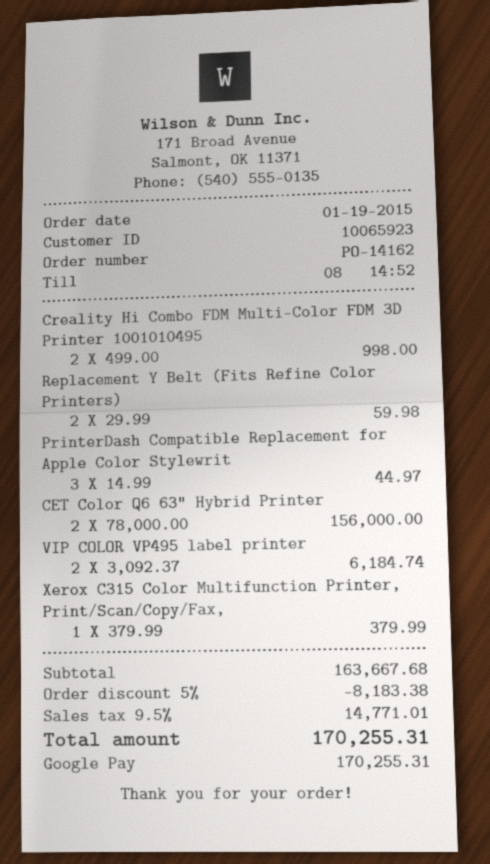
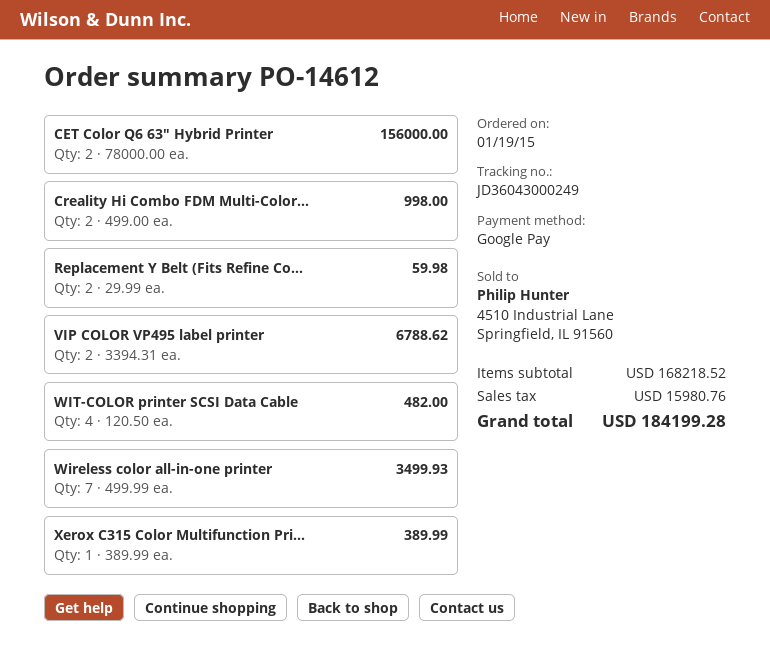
order number: PO-14162 -> PO-14612
PrinterDash Compatible Replacement for Apple Color Stylewrit: 3 x 14.99 = 44.97 -> none
VIP COLOR VP495 label printer: 2 x 3092.37 = 6184.74 -> 2 x 3394.31 = 6788.62
Xerox C315 Color Multifunction Printer, Print/Scan/Copy/Fax,: 1 x 379.99 = 379.99 -> 1 x 389.99 = 389.99
WIT-COLOR printer SCSI Data Cable: none -> 4 x 120.50 = 482.00
Wireless color all-in-one printer: none -> 7 x 499.99 = 3499.93
subtotal: 163667.68 -> 168218.52
discount: 5% = 8183.38 -> none
tax: 14771.01 -> 15980.76
total: 170255.31 -> 184199.28

